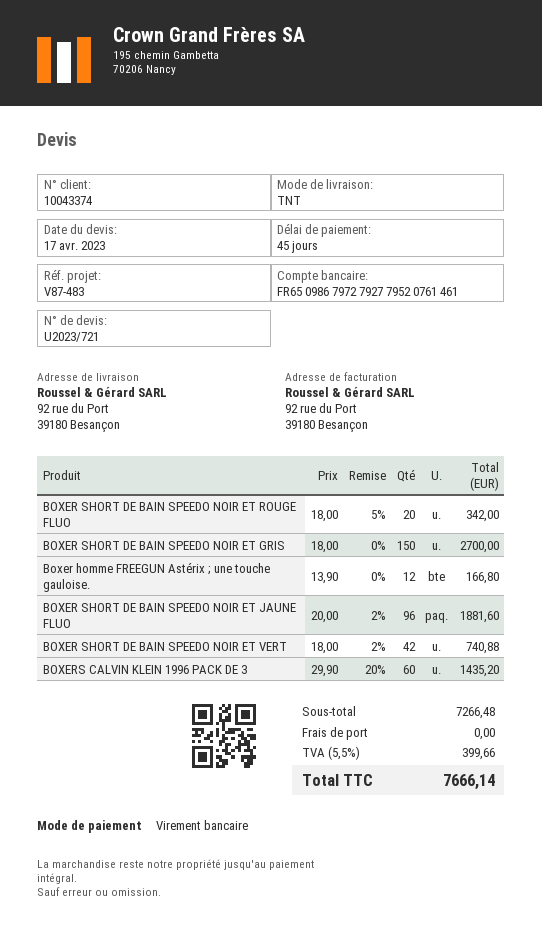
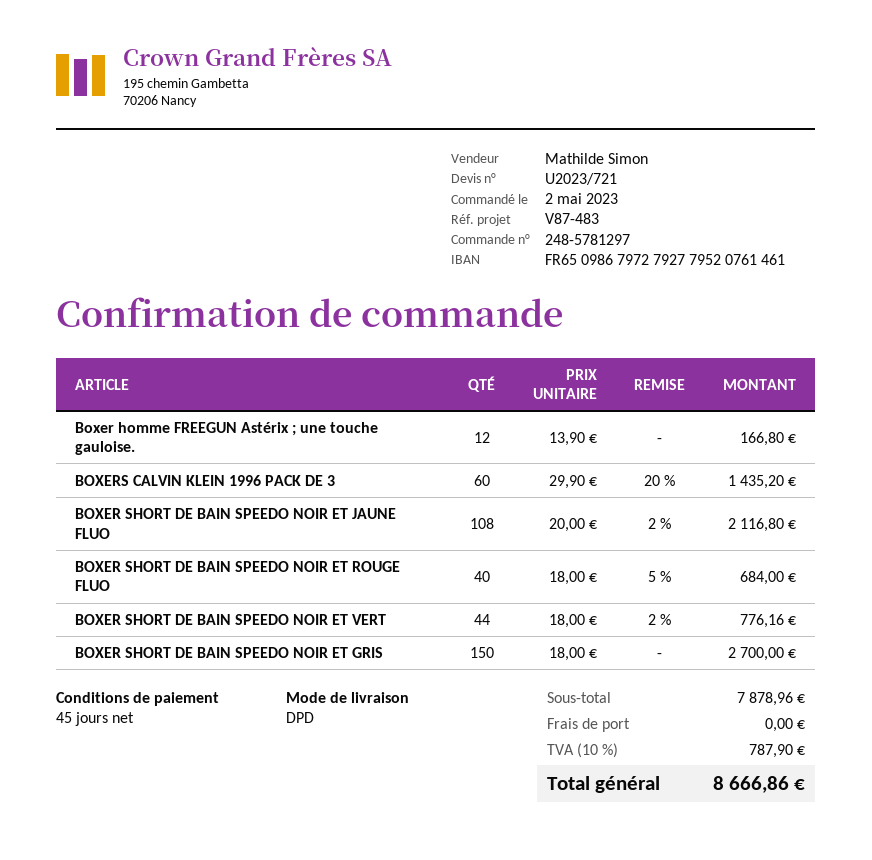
shipping method: TNT -> DPD
BOXER SHORT DE BAIN SPEEDO NOIR ET ROUGE FLUO: 20 x 18.00 - 5% = 342.00 -> 40 x 18.00 - 5% = 684.00
BOXER SHORT DE BAIN SPEEDO NOIR ET JAUNE FLUO: 96 x 20.00 - 2% = 1881.60 -> 108 x 20.00 - 2% = 2116.80
BOXER SHORT DE BAIN SPEEDO NOIR ET VERT: 42 x 18.00 - 2% = 740.88 -> 44 x 18.00 - 2% = 776.16
subtotal: 7266.48 -> 7878.96
tax: 5.5% = 399.66 -> 10% = 787.90
total: 7666.14 -> 8666.86

